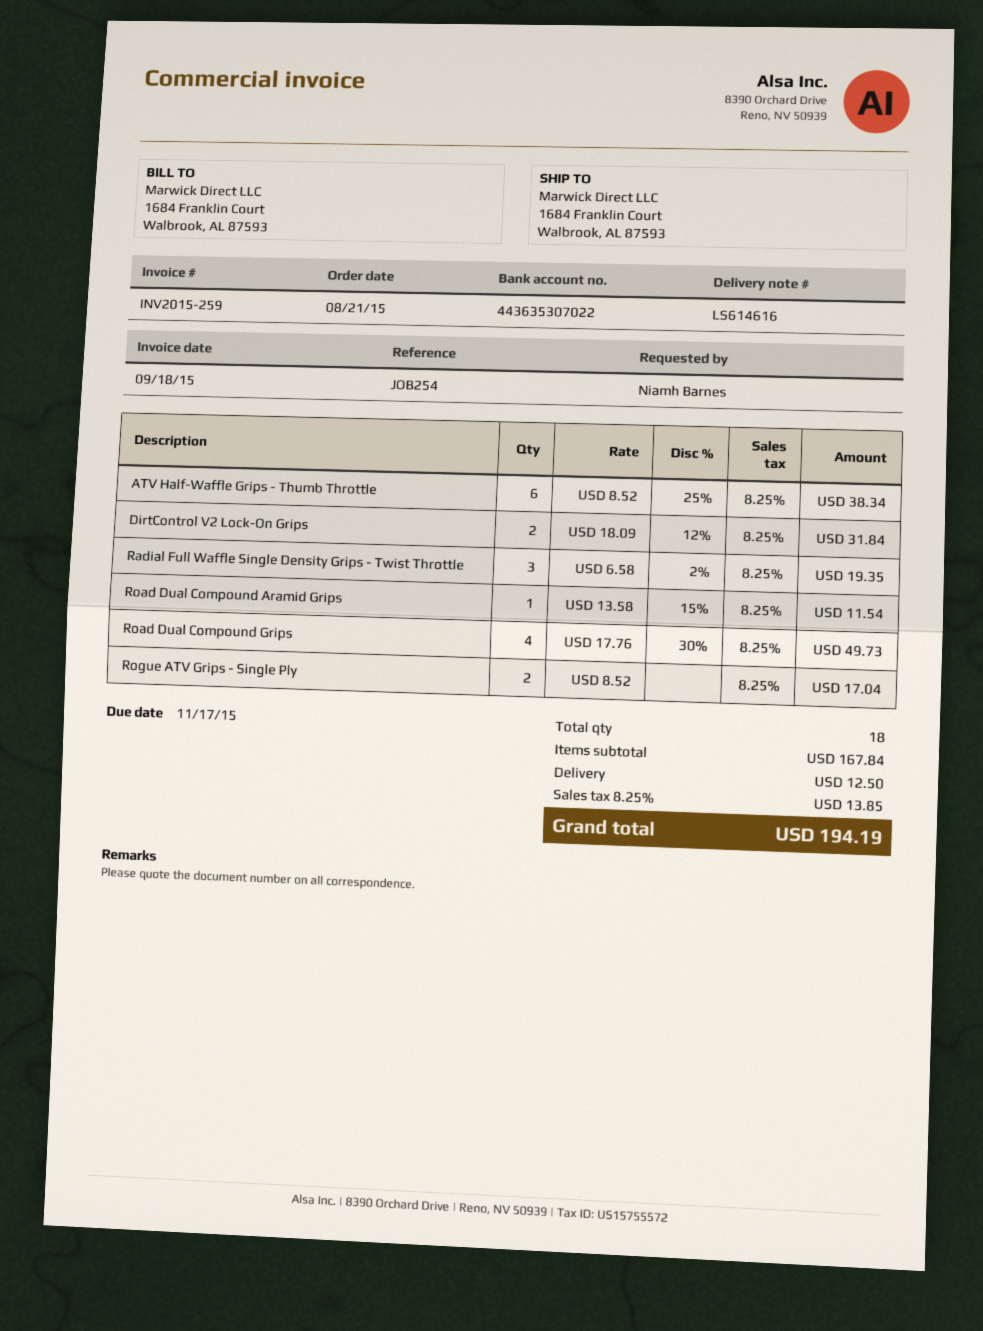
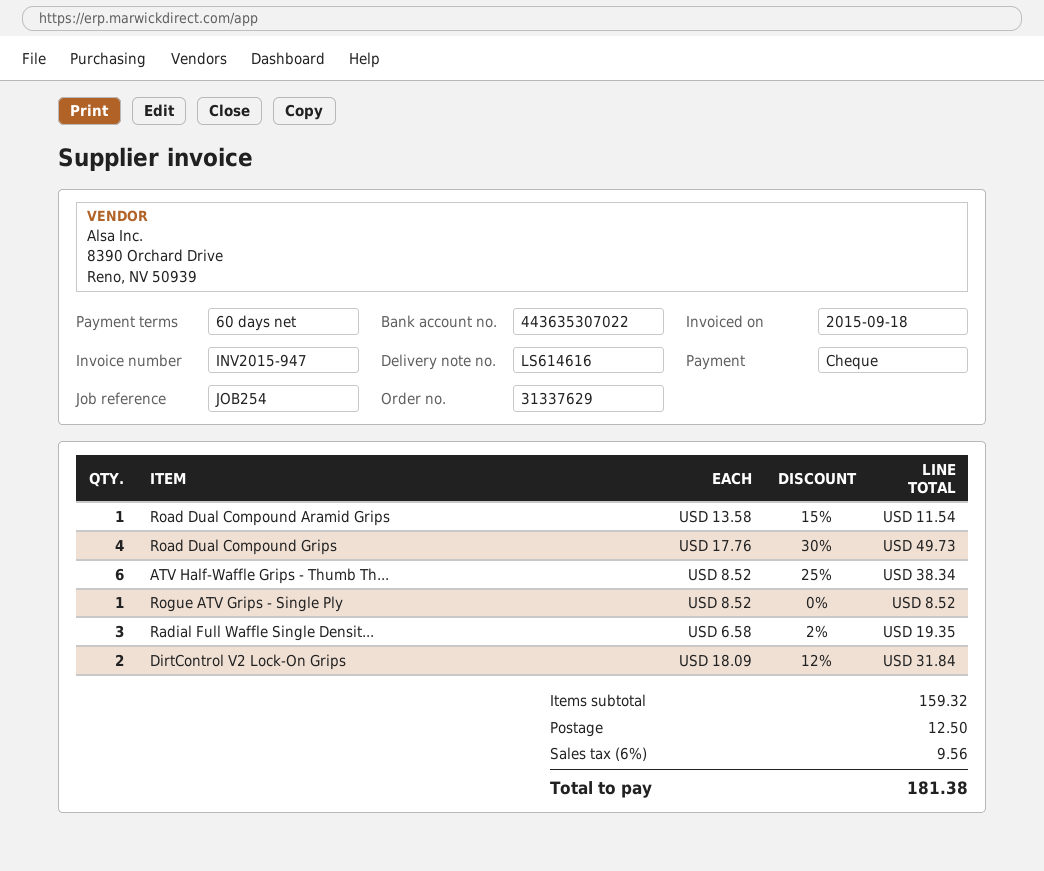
invoice number: INV2015-259 -> INV2015-947
Rogue ATV Grips - Single Ply: 2 x 8.52 = 17.04 -> 1 x 8.52 = 8.52
subtotal: 167.84 -> 159.32
tax: 8.25% = 13.85 -> 6% = 9.56
total: 194.19 -> 181.38

